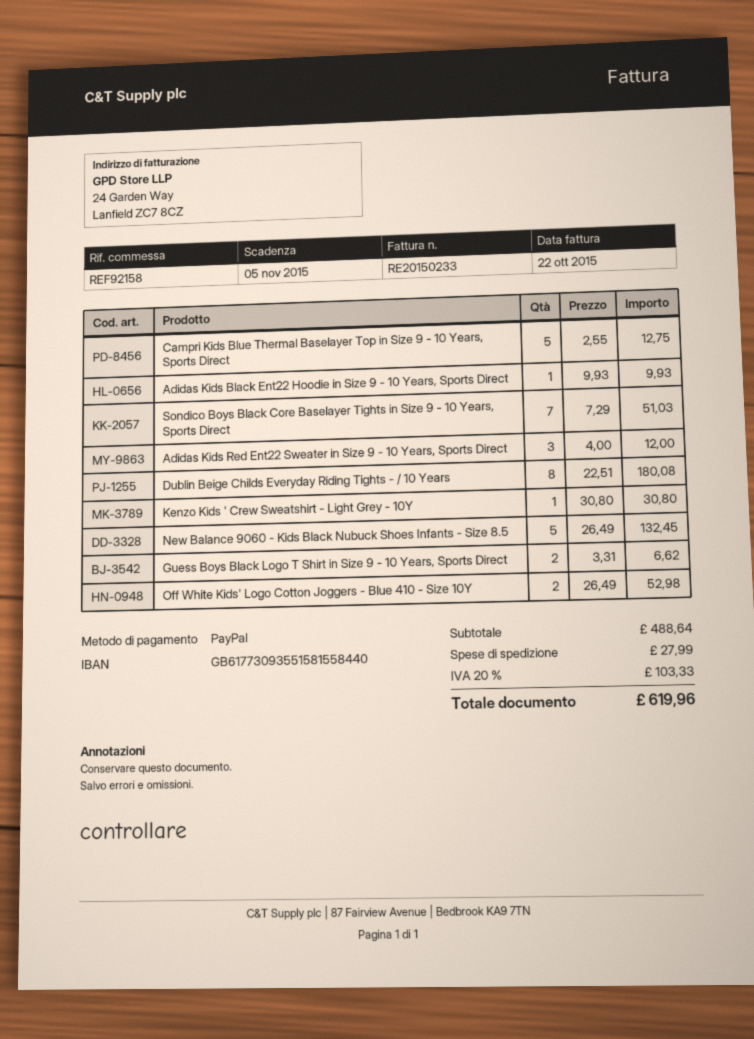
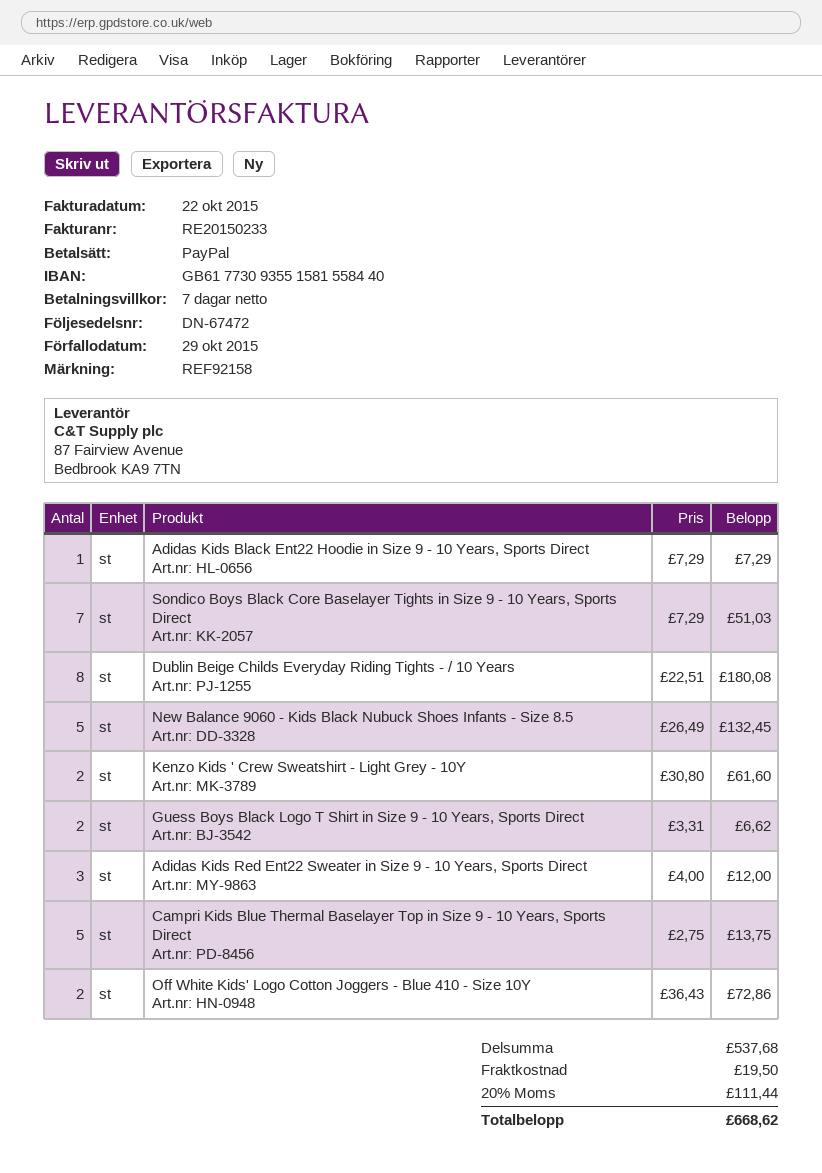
due date: 2015-11-05 -> 2015-10-29
Campri Kids Blue Thermal Baselayer Top in Size 9 - 10 Years, Sports Direct: 5 x 2.55 = 12.75 -> 5 x 2.75 = 13.75
Adidas Kids Black Ent22 Hoodie in Size 9 - 10 Years, Sports Direct: 1 x 9.93 = 9.93 -> 1 x 7.29 = 7.29
Kenzo Kids ' Crew Sweatshirt - Light Grey - 10Y: 1 x 30.80 = 30.80 -> 2 x 30.80 = 61.60
Off White Kids' Logo Cotton Joggers - Blue 410 - Size 10Y: 2 x 26.49 = 52.98 -> 2 x 36.43 = 72.86
subtotal: 488.64 -> 537.68
shipping: 27.99 -> 19.50
tax: 20% = 103.33 -> 20% = 111.44
total: 619.96 -> 668.62

